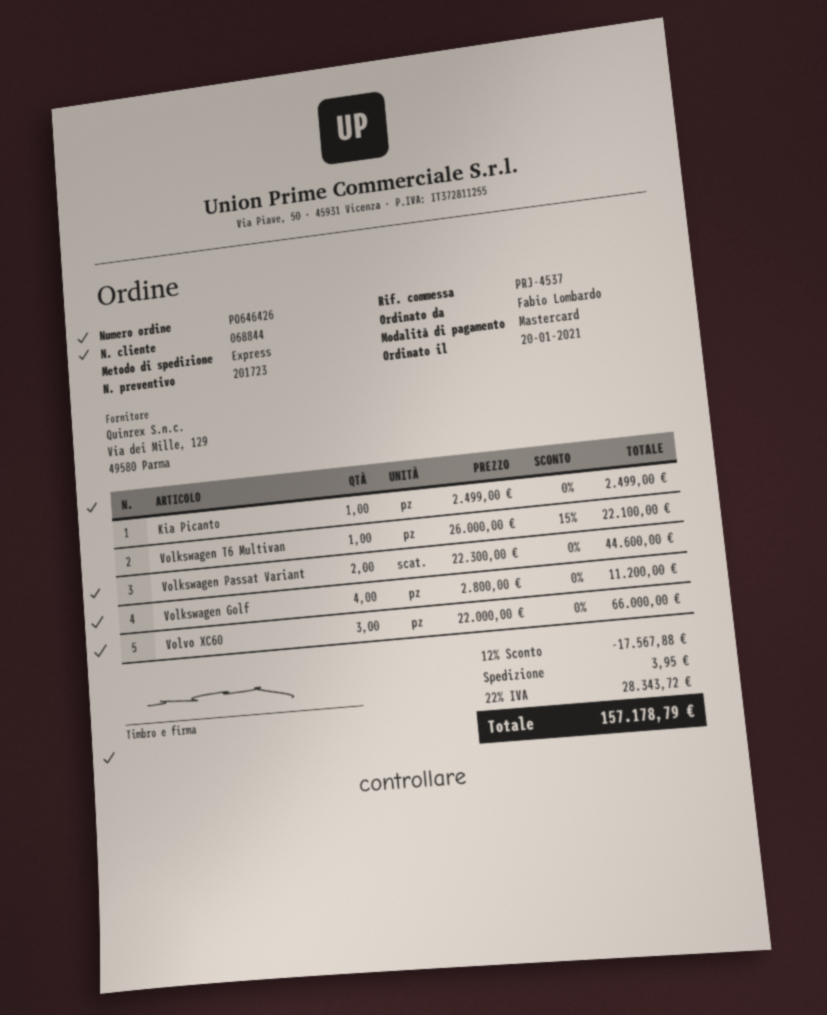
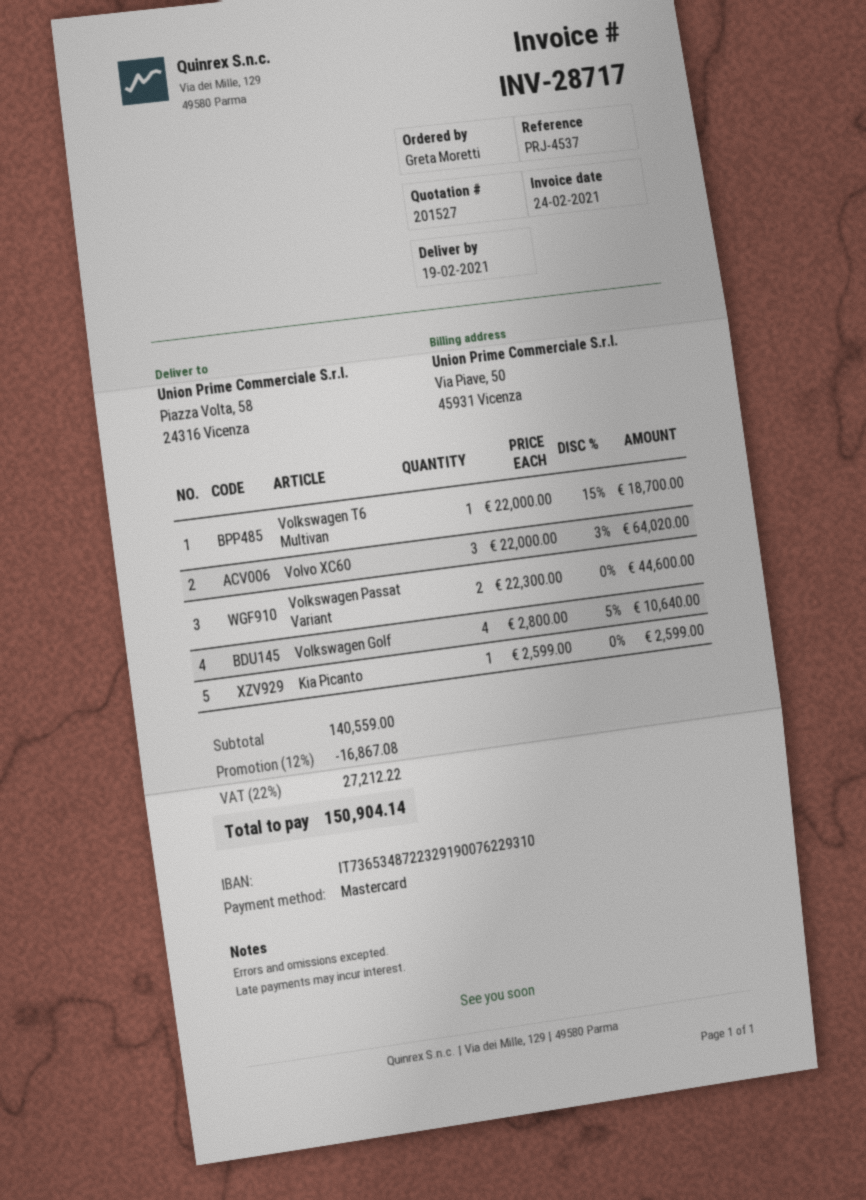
quote number: 201723 -> 201527
ordered by: Fabio Lombardo -> Greta Moretti
Kia Picanto: 1 x 2499.00 = 2499.00 -> 1 x 2599.00 = 2599.00
Volkswagen T6 Multivan: 1 x 26000.00 - 15% = 22100.00 -> 1 x 22000.00 - 15% = 18700.00
Volkswagen Golf: 4 x 2800.00 = 11200.00 -> 4 x 2800.00 - 5% = 10640.00
Volvo XC60: 3 x 22000.00 = 66000.00 -> 3 x 22000.00 - 3% = 64020.00
discount: 12% = 17567.88 -> 12% = 16867.08
shipping: 3.95 -> none
tax: 22% = 28343.72 -> 22% = 27212.22
total: 157178.79 -> 150904.14

